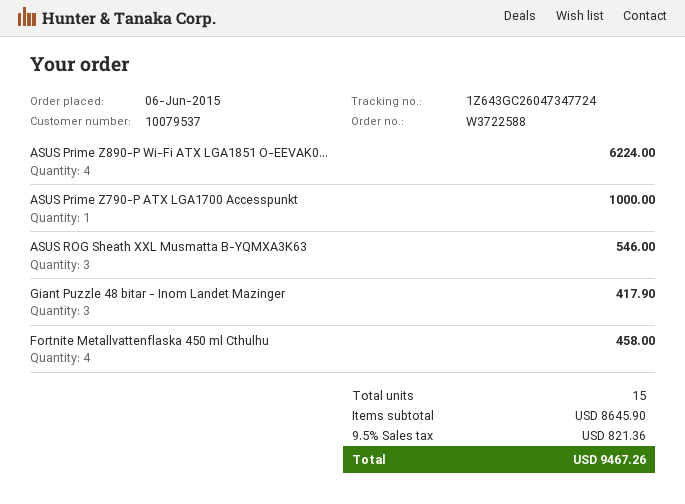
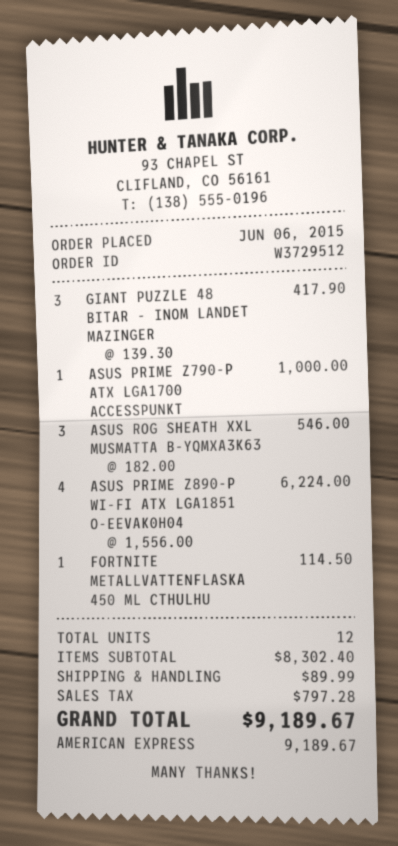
order number: W3722588 -> W3729512
Fortnite Metallvattenflaska 450 ml Cthulhu: 4 for 458.00 -> 1 for 114.50
total quantity: 15 -> 12
subtotal: 8645.90 -> 8302.40
shipping: none -> 89.99
tax: 821.36 -> 797.28
total: 9467.26 -> 9189.67

